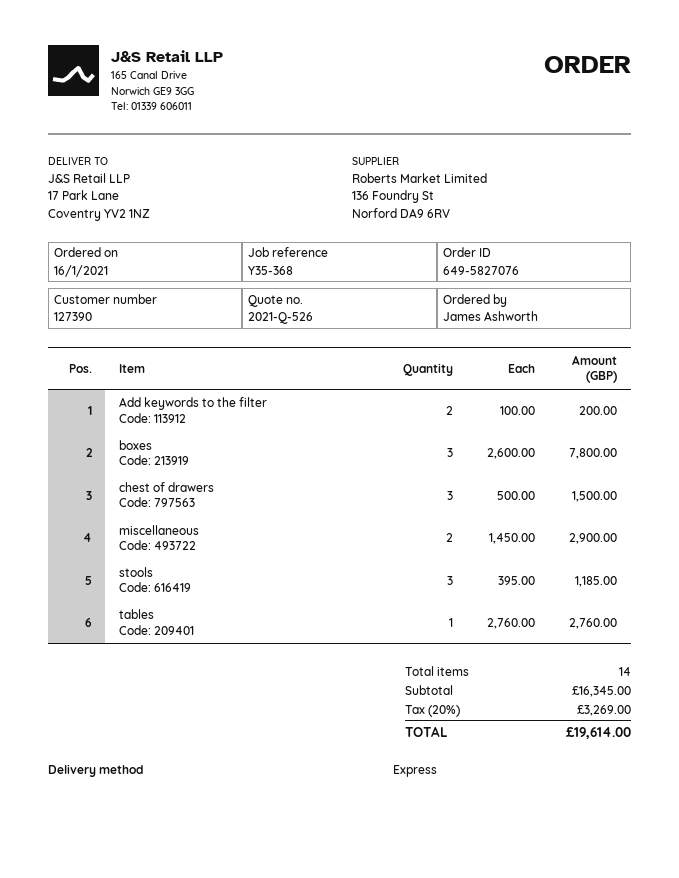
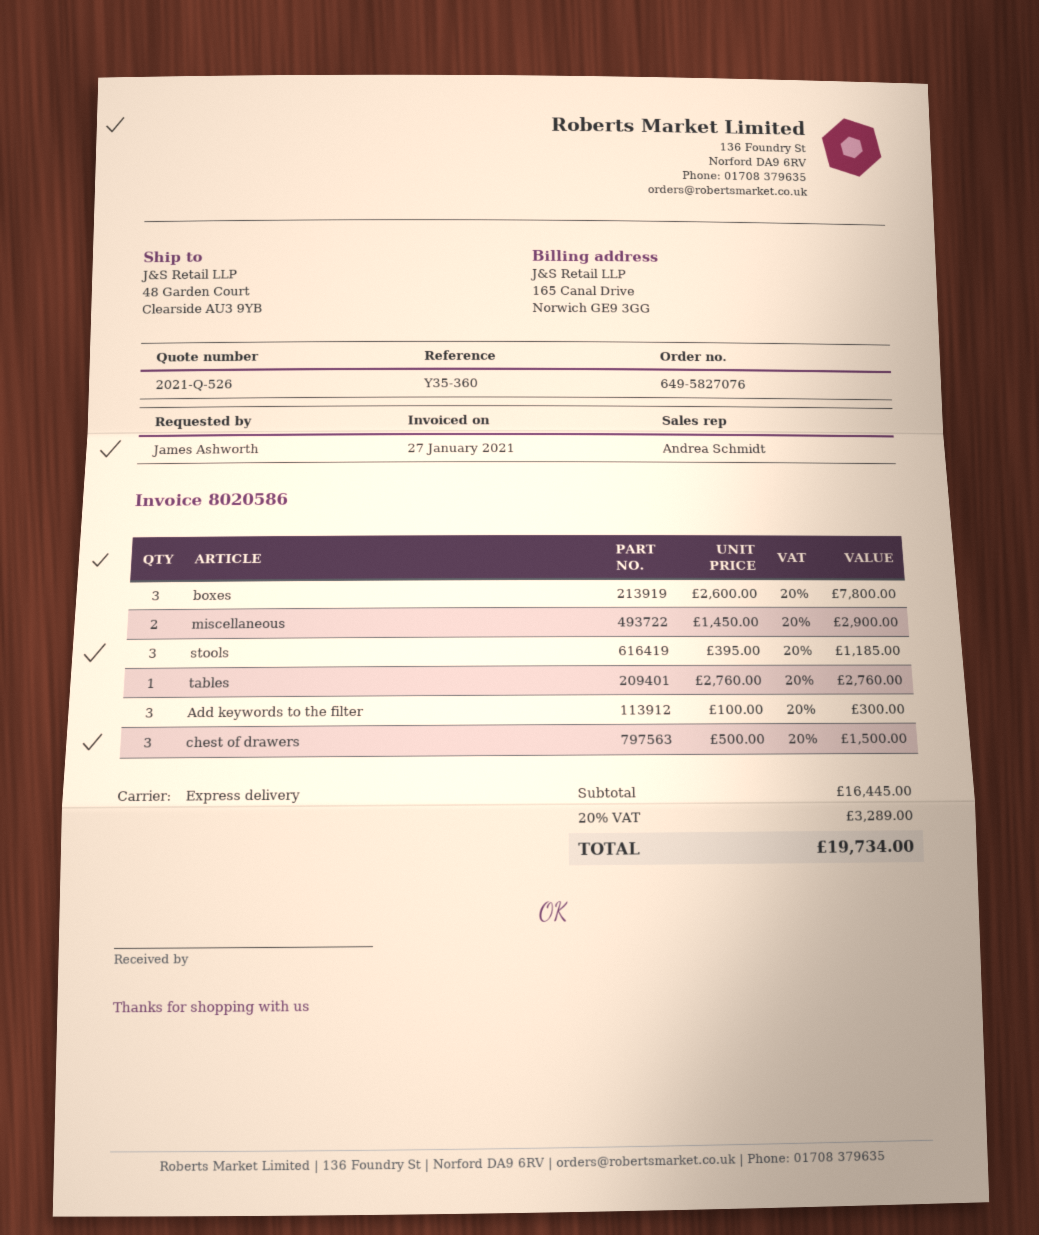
reference: Y35-368 -> Y35-360
ship to: 17 Park Lane, Coventry YV2 1NZ -> 48 Garden Court, Clearside AU3 9YB
Add keywords to the filter: 2 x 100.00 = 200.00 -> 3 x 100.00 = 300.00
subtotal: 16345.00 -> 16445.00
tax: 20% = 3269.00 -> 20% = 3289.00
total: 19614.00 -> 19734.00

